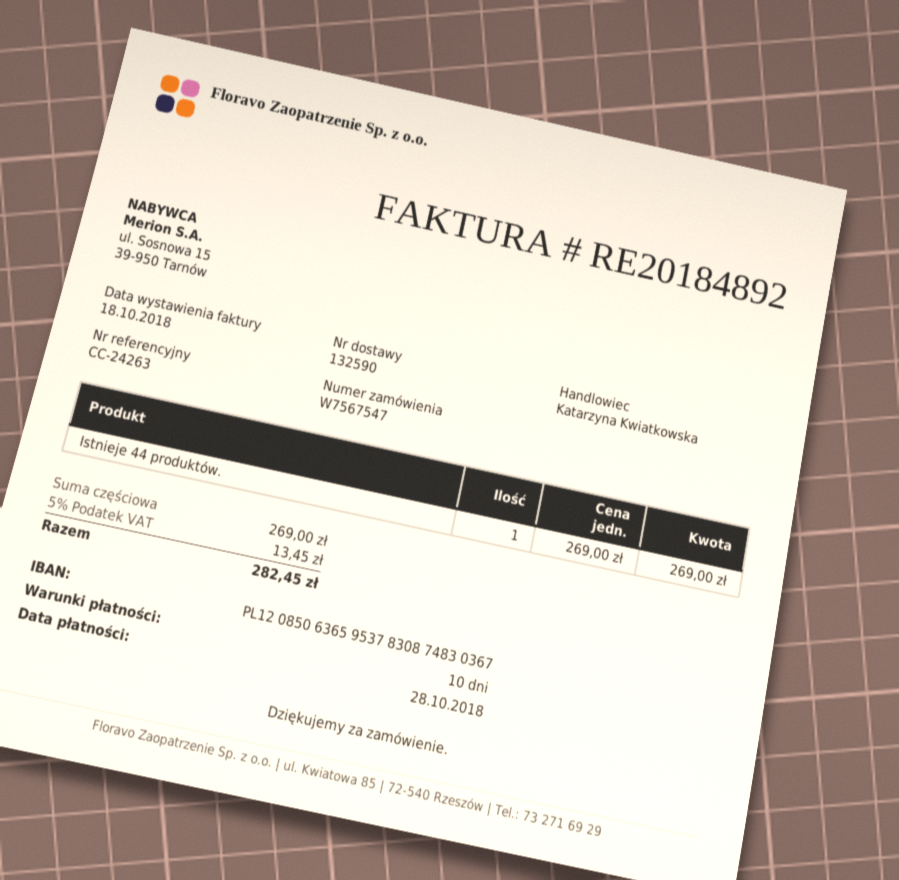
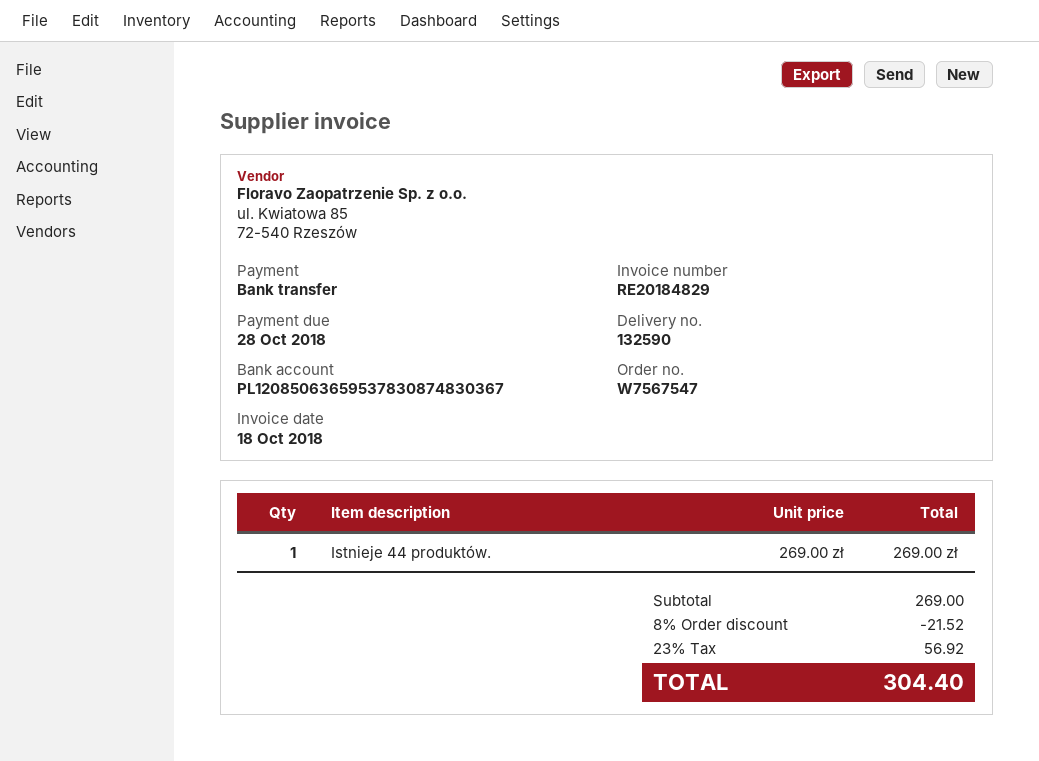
invoice number: RE20184892 -> RE20184829
discount: none -> 8% = 21.52
tax: 5% = 13.45 -> 23% = 56.92
total: 282.45 -> 304.40

